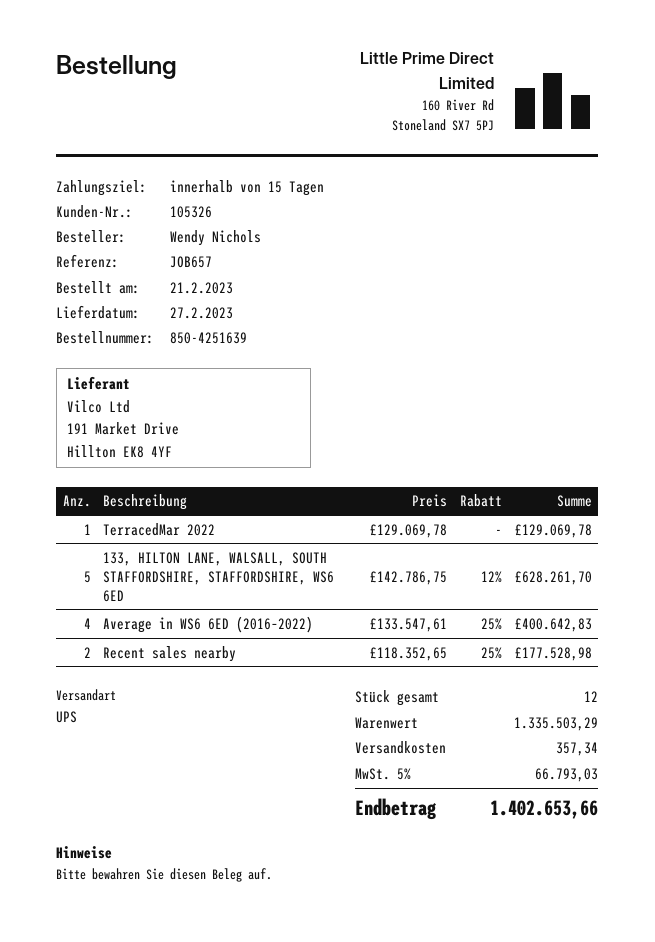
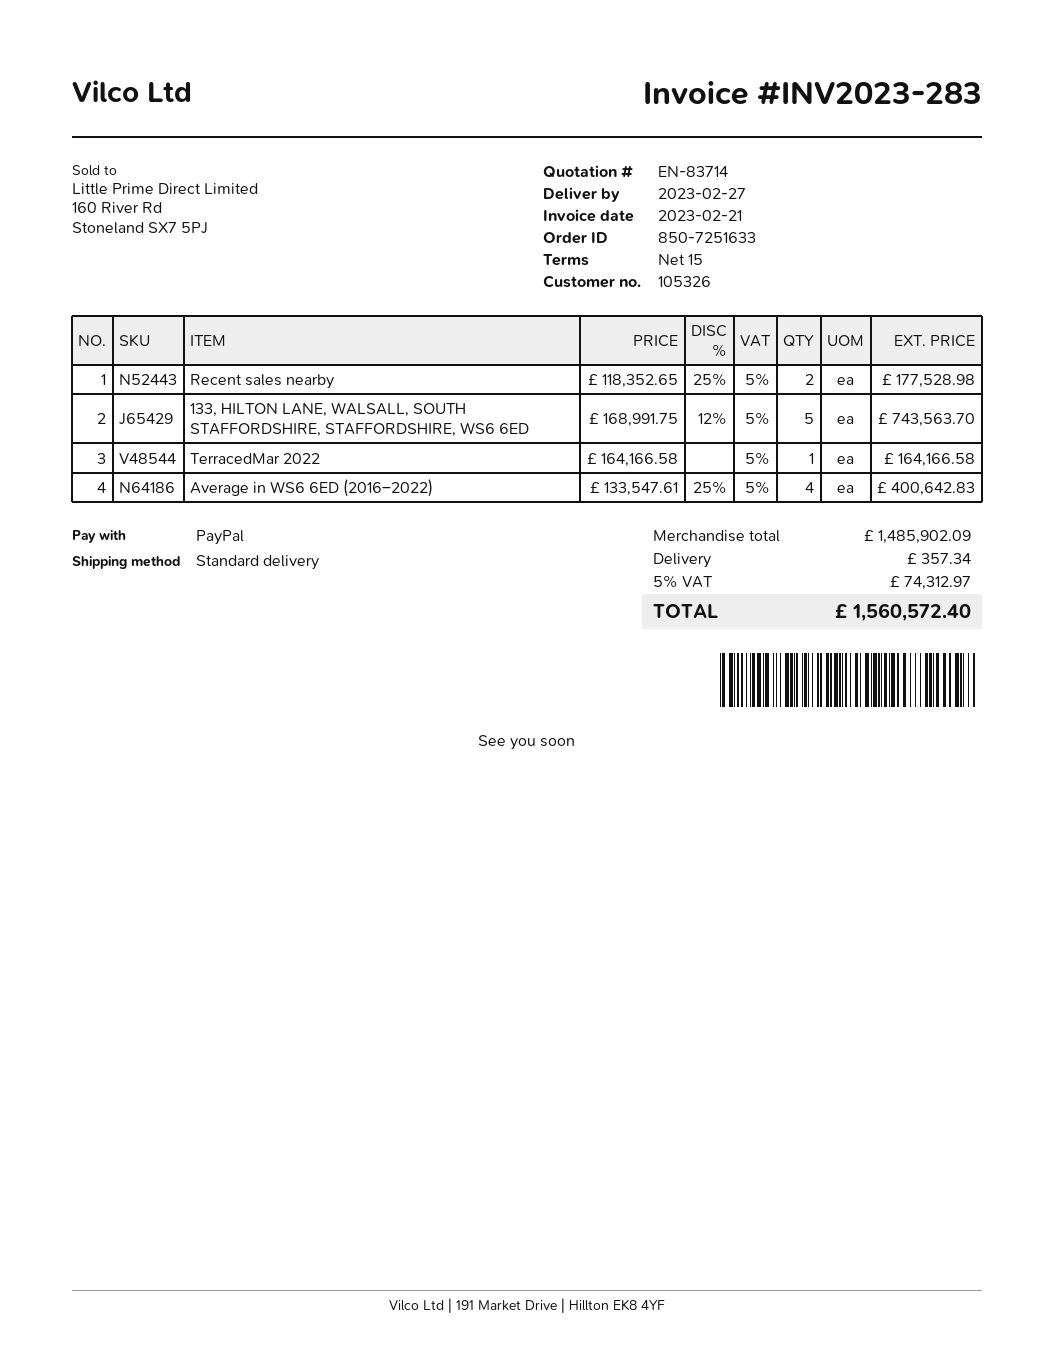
order number: 850-4251639 -> 850-7251633
shipping method: UPS -> standard
TerracedMar 2022: 1 x 129069.78 = 129069.78 -> 1 x 164166.58 = 164166.58
133, HILTON LANE, WALSALL, SOUTH STAFFORDSHIRE, STAFFORDSHIRE, WS6 6ED: 5 x 142786.75 - 12% = 628261.70 -> 5 x 168991.75 - 12% = 743563.70
subtotal: 1335503.29 -> 1485902.09
tax: 5% = 66793.03 -> 5% = 74312.97
total: 1402653.66 -> 1560572.40

